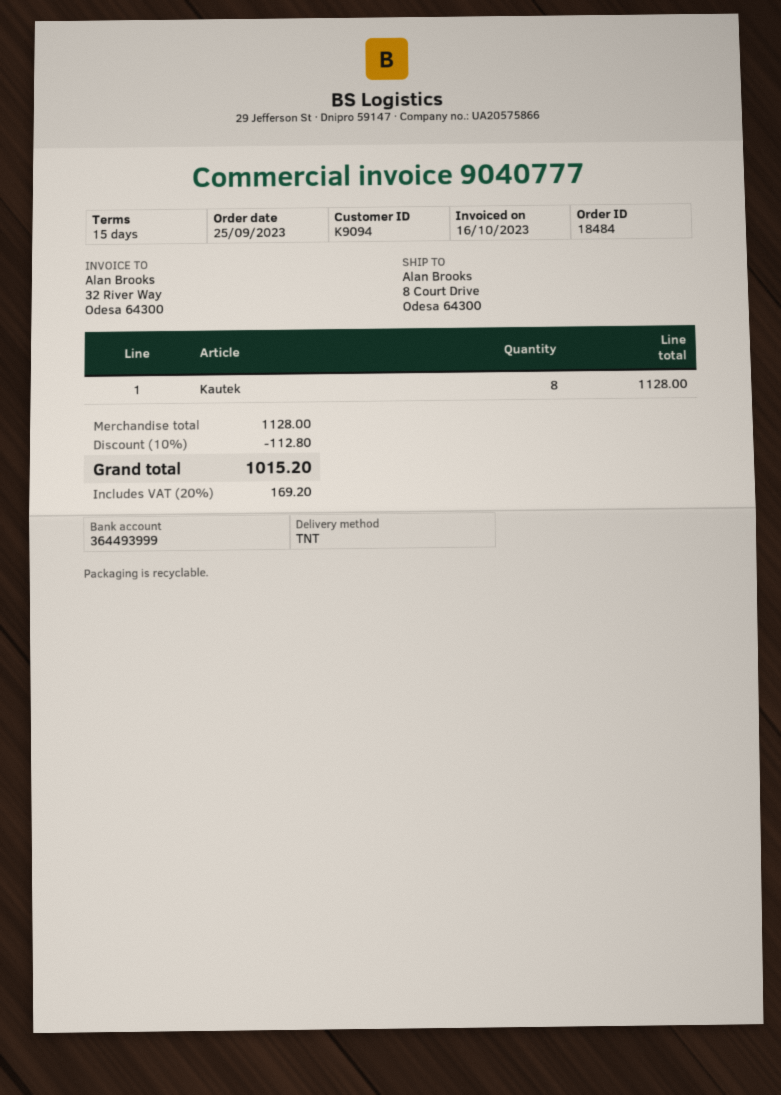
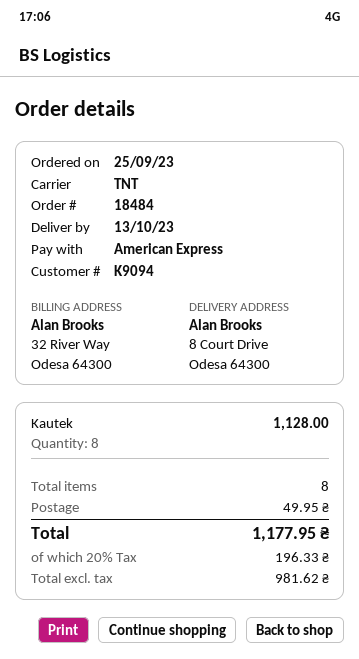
discount: 10% = 112.80 -> none
shipping: none -> 49.95
tax: 20% = 169.20 -> 20% = 196.33
total: 1015.20 -> 1177.95

